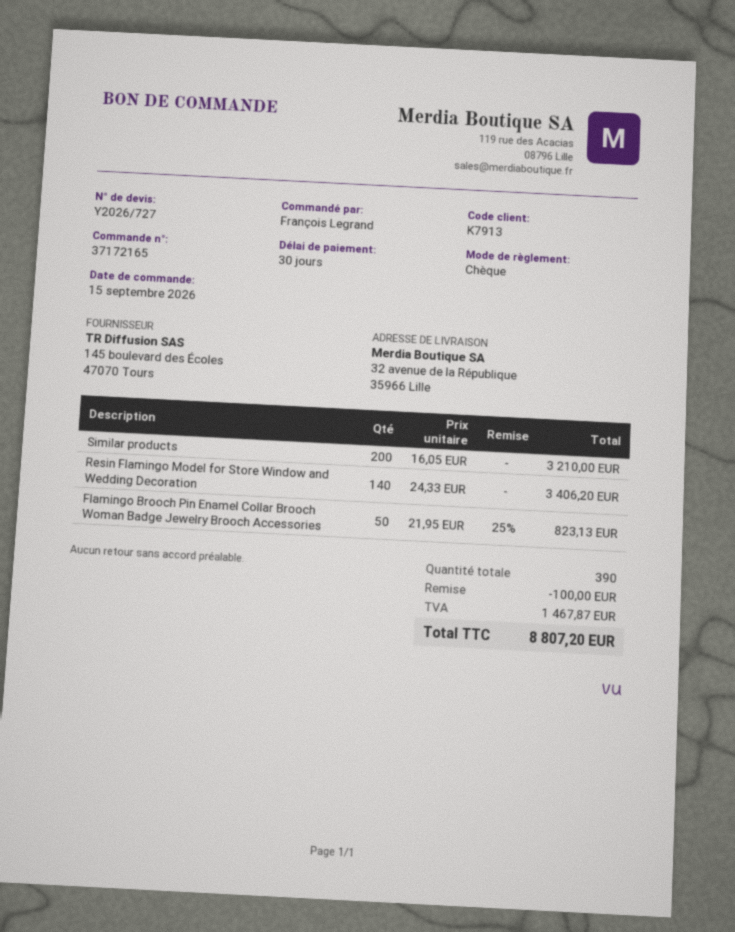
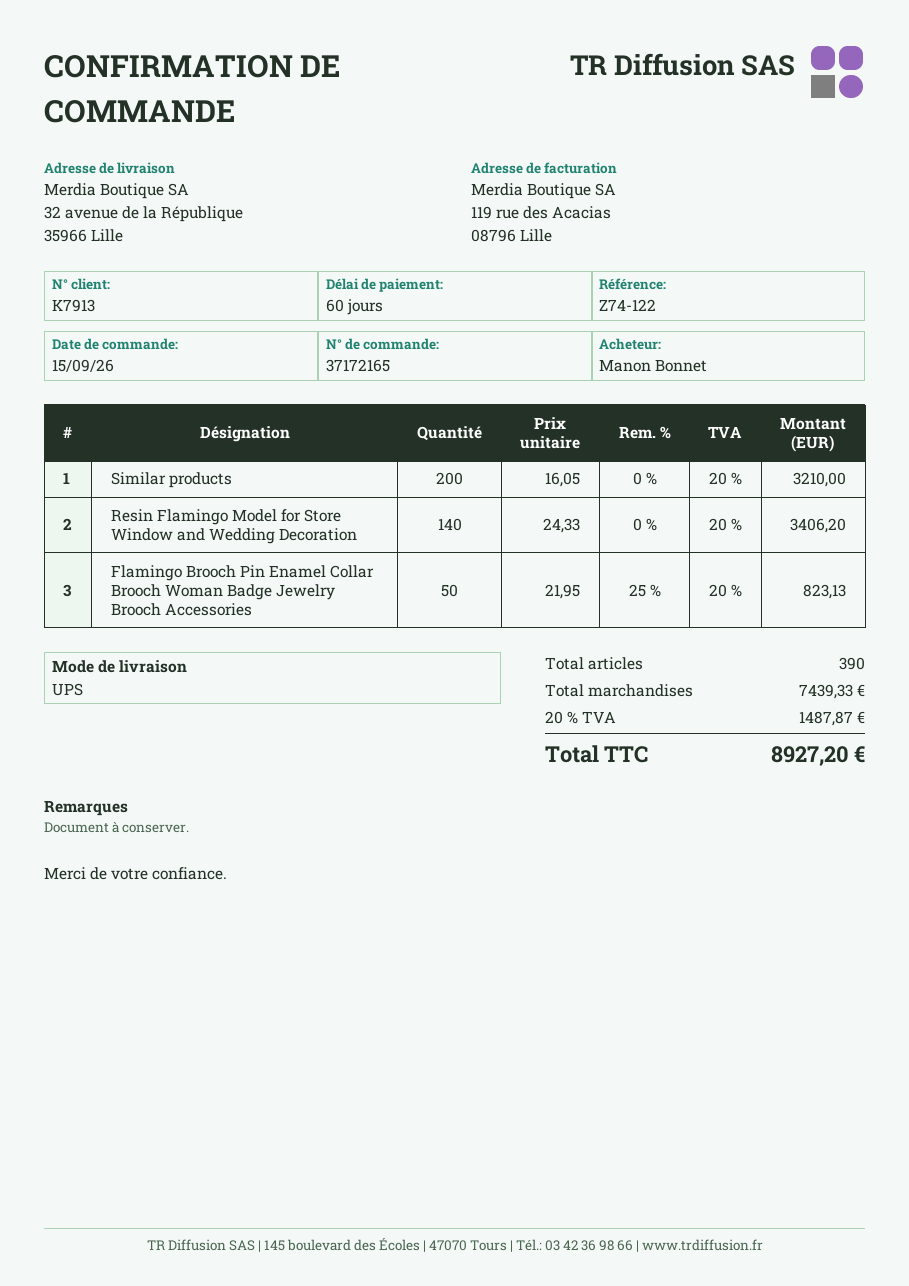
payment terms: 30 days -> 60 days
ordered by: François Legrand -> Manon Bonnet
discount: 100.00 -> none
tax: 1467.87 -> 1487.87
total: 8807.20 -> 8927.20

